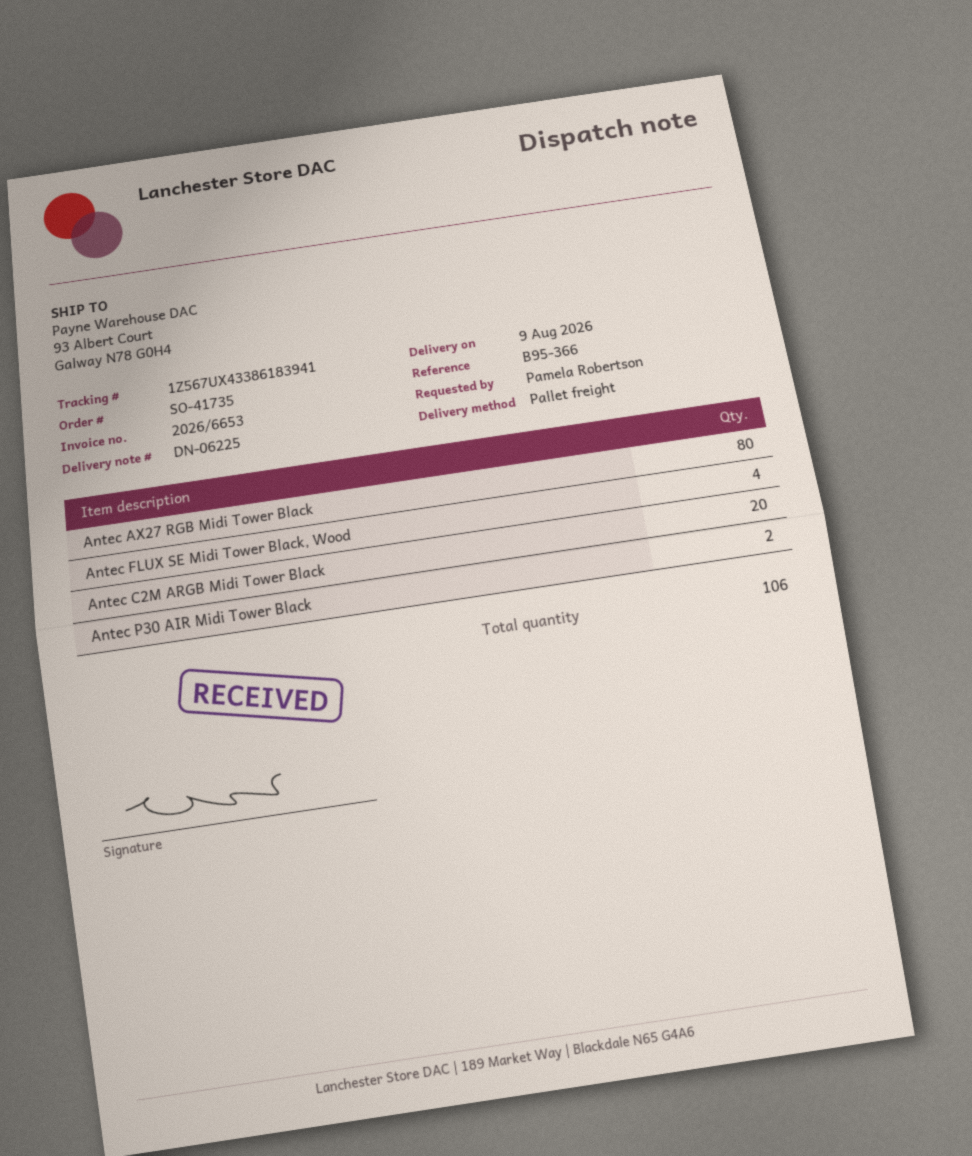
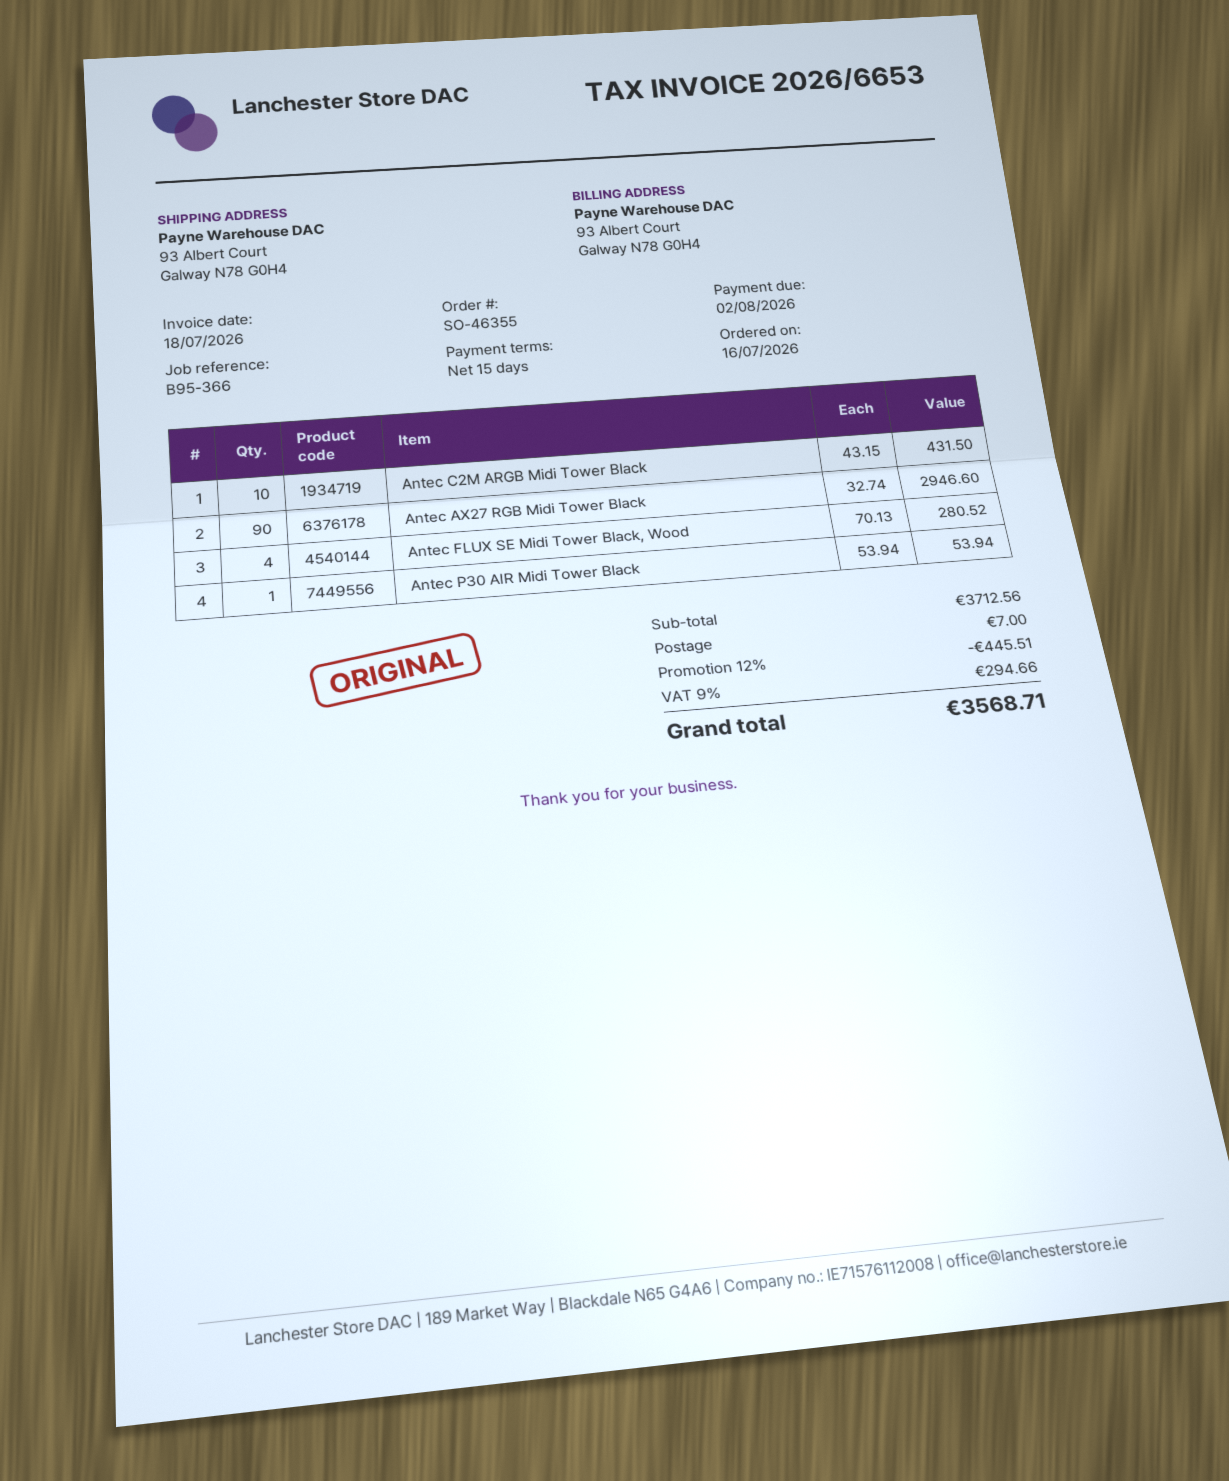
order number: SO-41735 -> SO-46355
Antec AX27 RGB Midi Tower Black: 80 -> 90
Antec C2M ARGB Midi Tower Black: 20 -> 10
Antec P30 AIR Midi Tower Black: 2 -> 1

